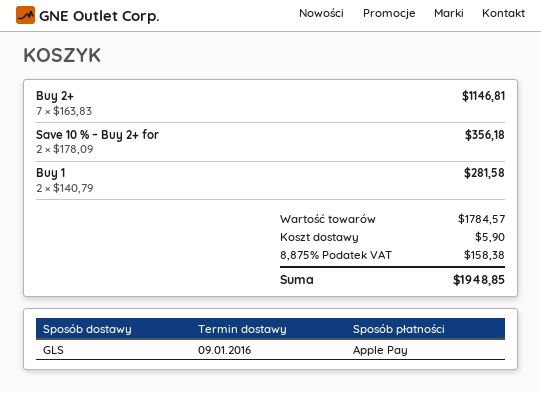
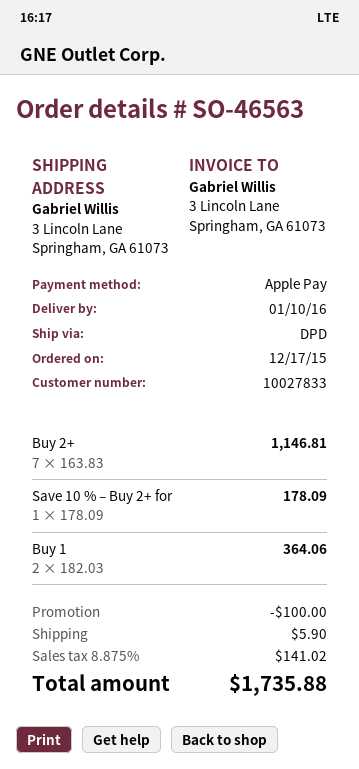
delivery date: 2016-01-09 -> 2016-01-10
shipping method: GLS -> DPD
Save 10 % – Buy 2+ for: 2 x 178.09 = 356.18 -> 1 x 178.09 = 178.09
Buy 1: 2 x 140.79 = 281.58 -> 2 x 182.03 = 364.06
discount: none -> 100.00
tax: 8.875% = 158.38 -> 8.875% = 141.02
total: 1948.85 -> 1735.88

